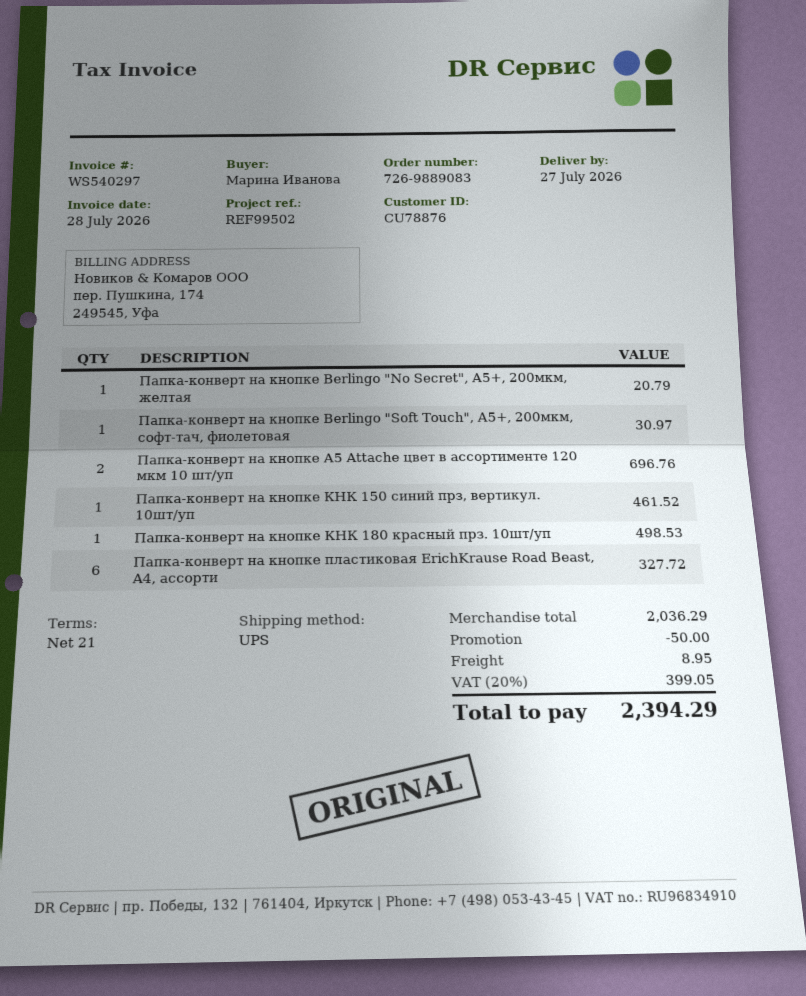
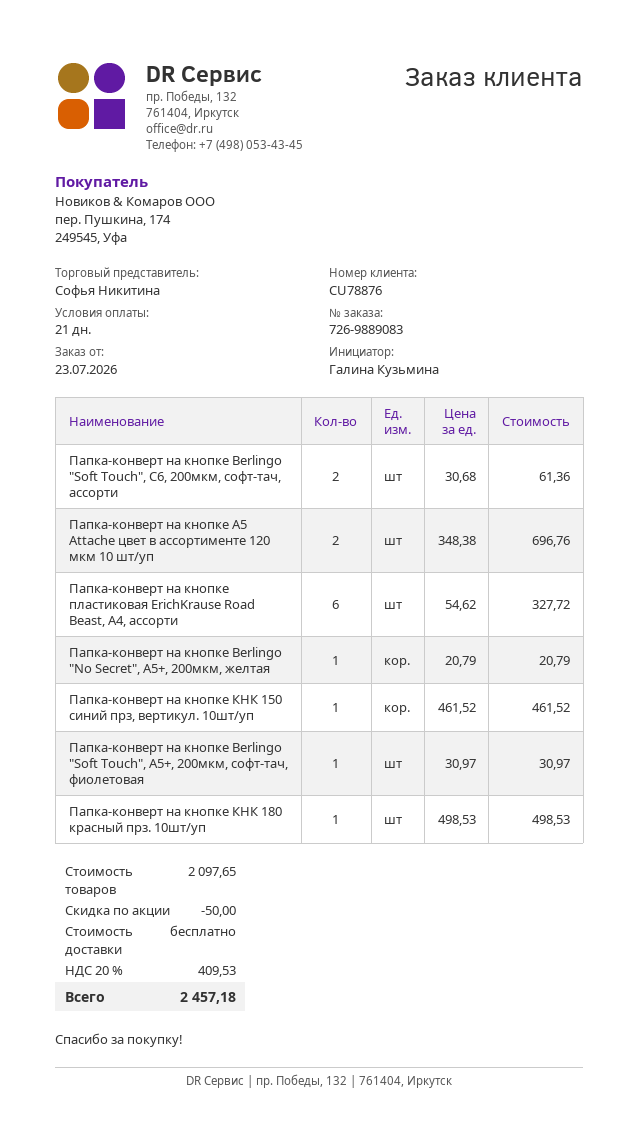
ordered by: Марина Иванова -> Галина Кузьмина
Папка-конверт на кнопке Berlingo "Soft Touch", C6, 200мкм, софт-тач, ассорти: none -> 2 for 61.36
subtotal: 2036.29 -> 2097.65
shipping: 8.95 -> 0.00
tax: 20% = 399.05 -> 20% = 409.53
total: 2394.29 -> 2457.18

